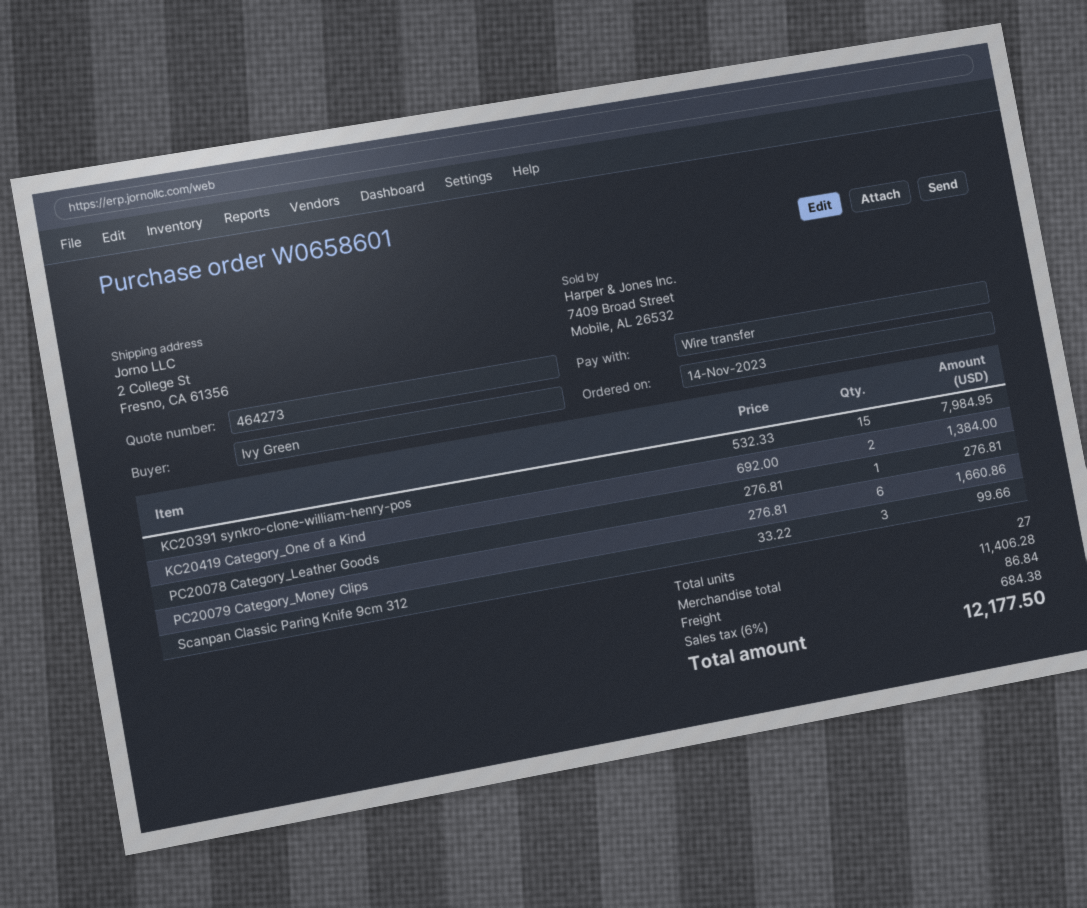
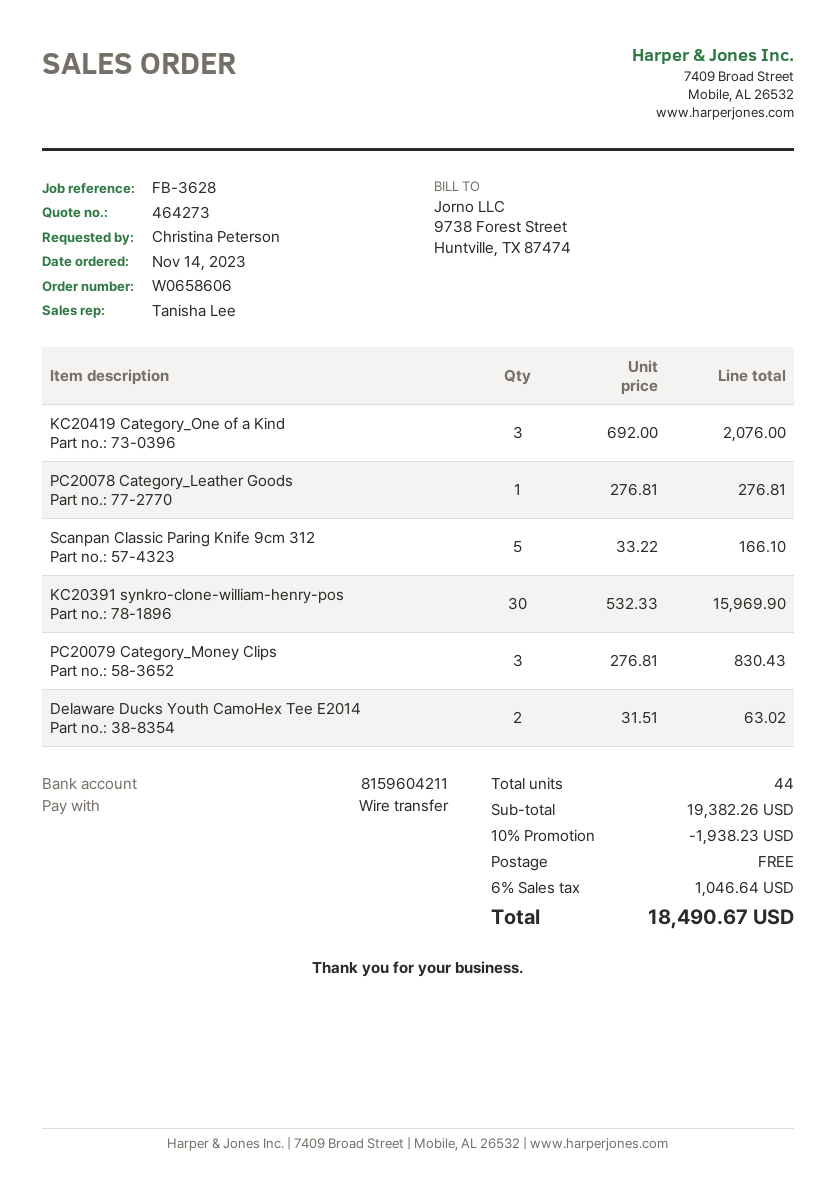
order number: W0658601 -> W0658606
ordered by: Ivy Green -> Christina Peterson
KC20391 synkro-clone-william-henry-pos: 15 x 532.33 = 7984.95 -> 30 x 532.33 = 15969.90
KC20419 Category_One of a Kind: 2 x 692.00 = 1384.00 -> 3 x 692.00 = 2076.00
PC20079 Category_Money Clips: 6 x 276.81 = 1660.86 -> 3 x 276.81 = 830.43
Scanpan Classic Paring Knife 9cm 312: 3 x 33.22 = 99.66 -> 5 x 33.22 = 166.10
Delaware Ducks Youth CamoHex Tee E2014: none -> 2 x 31.51 = 63.02
total quantity: 27 -> 44
subtotal: 11406.28 -> 19382.26
discount: none -> 10% = 1938.23
shipping: 86.84 -> 0.00
tax: 6% = 684.38 -> 6% = 1046.64
total: 12177.50 -> 18490.67

